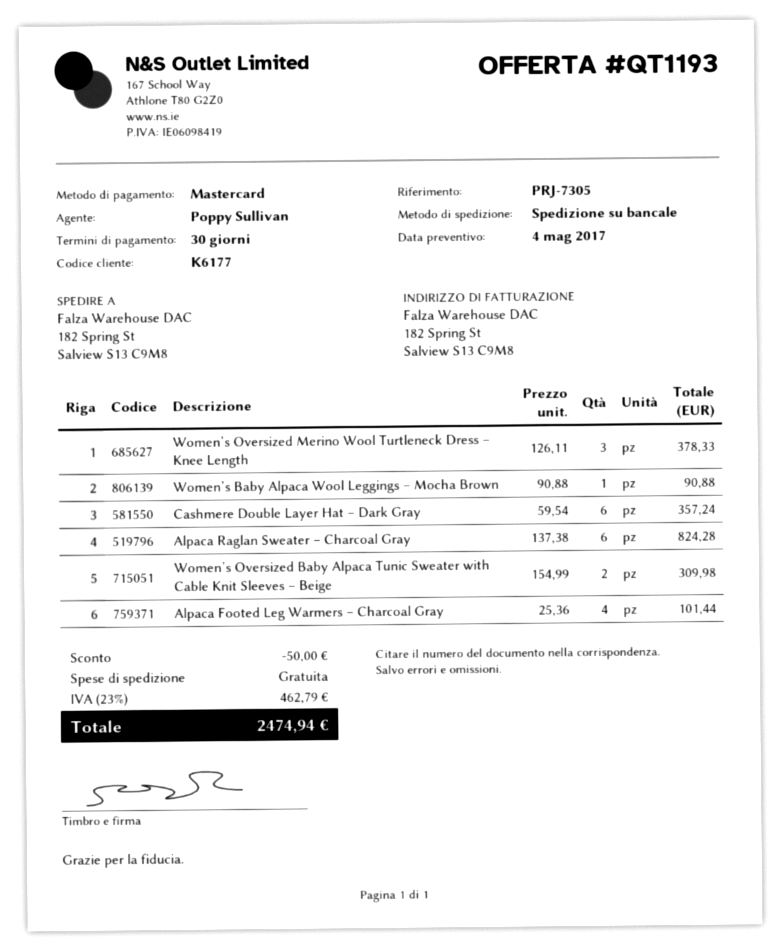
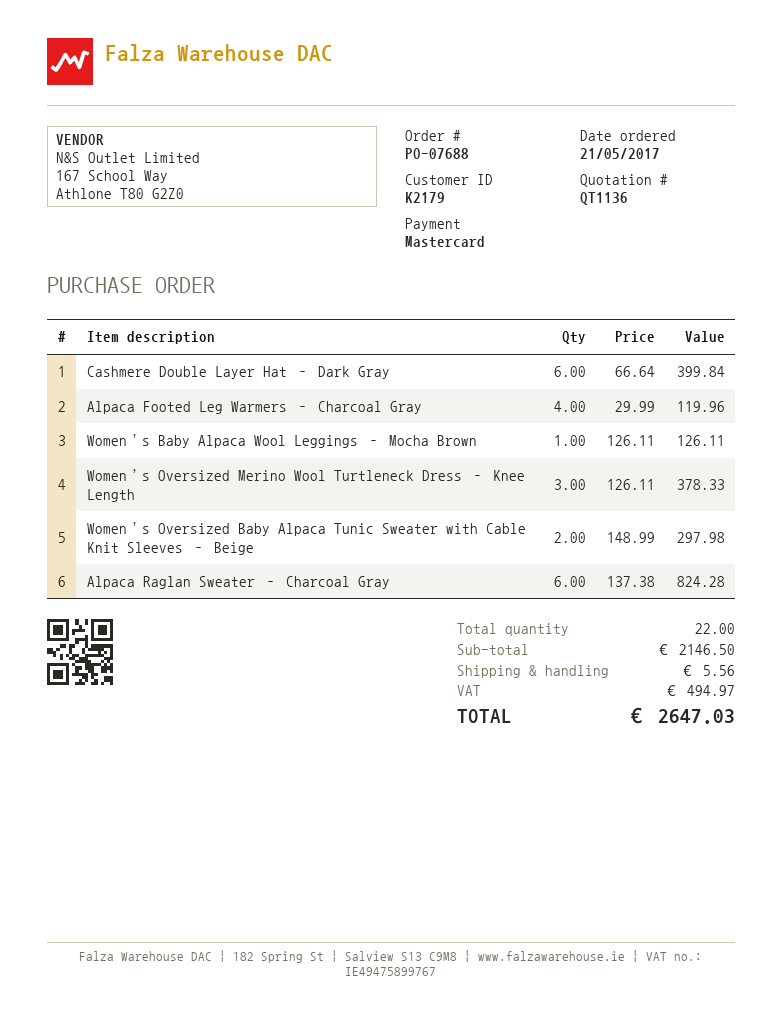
quote number: QT1193 -> QT1136
customer number: K6177 -> K2179
Women’s Baby Alpaca Wool Leggings – Mocha Brown: 1 x 90.88 = 90.88 -> 1 x 126.11 = 126.11
Cashmere Double Layer Hat – Dark Gray: 6 x 59.54 = 357.24 -> 6 x 66.64 = 399.84
Women’s Oversized Baby Alpaca Tunic Sweater with Cable Knit Sleeves – Beige: 2 x 154.99 = 309.98 -> 2 x 148.99 = 297.98
Alpaca Footed Leg Warmers – Charcoal Gray: 4 x 25.36 = 101.44 -> 4 x 29.99 = 119.96
discount: 50.00 -> none
shipping: 0.00 -> 5.56
tax: 462.79 -> 494.97
total: 2474.94 -> 2647.03

